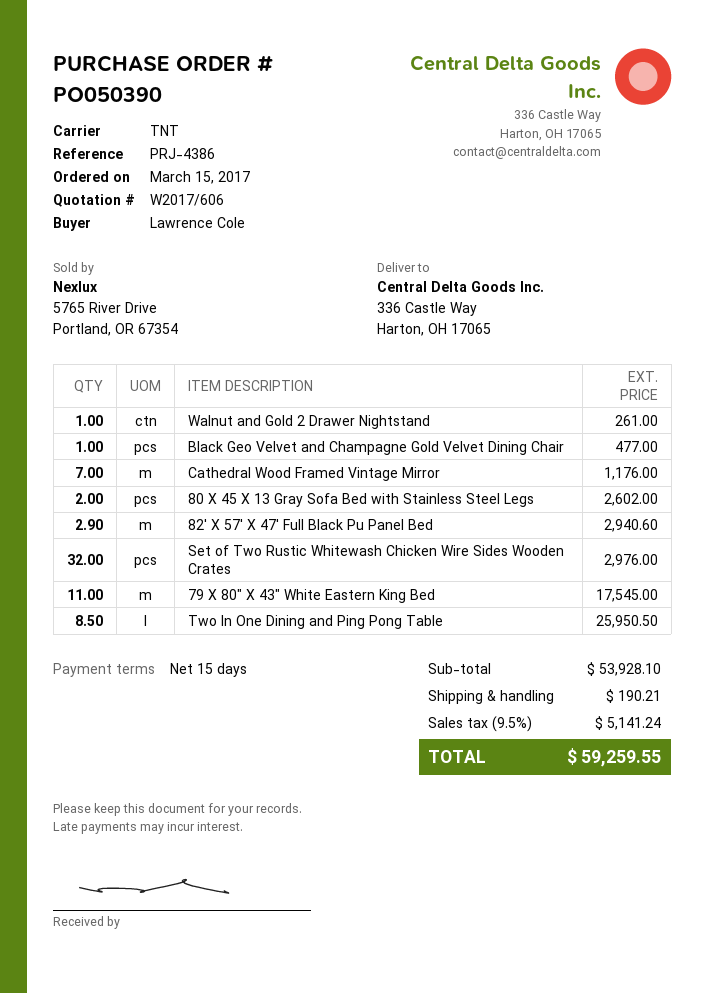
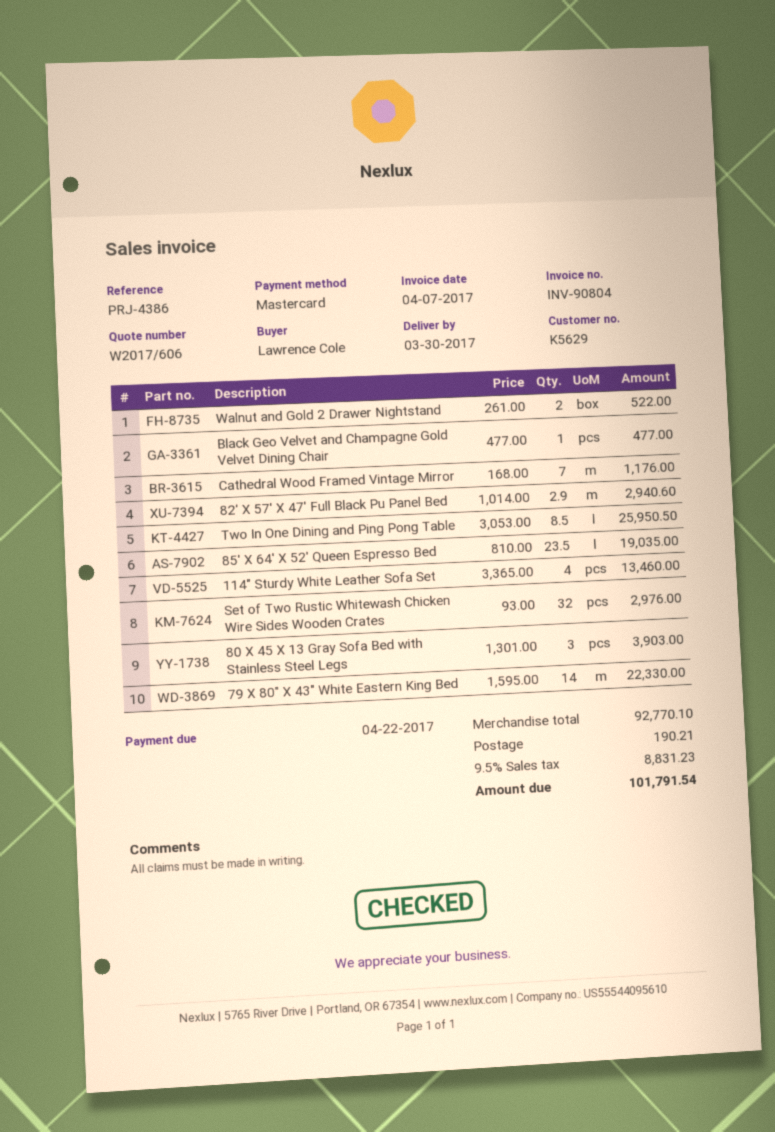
Walnut and Gold 2 Drawer Nightstand: 1 for 261.00 -> 2 for 522.00
80 X 45 X 13 Gray Sofa Bed with Stainless Steel Legs: 2 for 2602.00 -> 3 for 3903.00
79 X 80" X 43" White Eastern King Bed: 11 for 17545.00 -> 14 for 22330.00
85' X 64' X 52' Queen Espresso Bed: none -> 23.5 for 19035.00
114" Sturdy White Leather Sofa Set: none -> 4 for 13460.00
subtotal: 53928.10 -> 92770.10
tax: 9.5% = 5141.24 -> 9.5% = 8831.23
total: 59259.55 -> 101791.54

